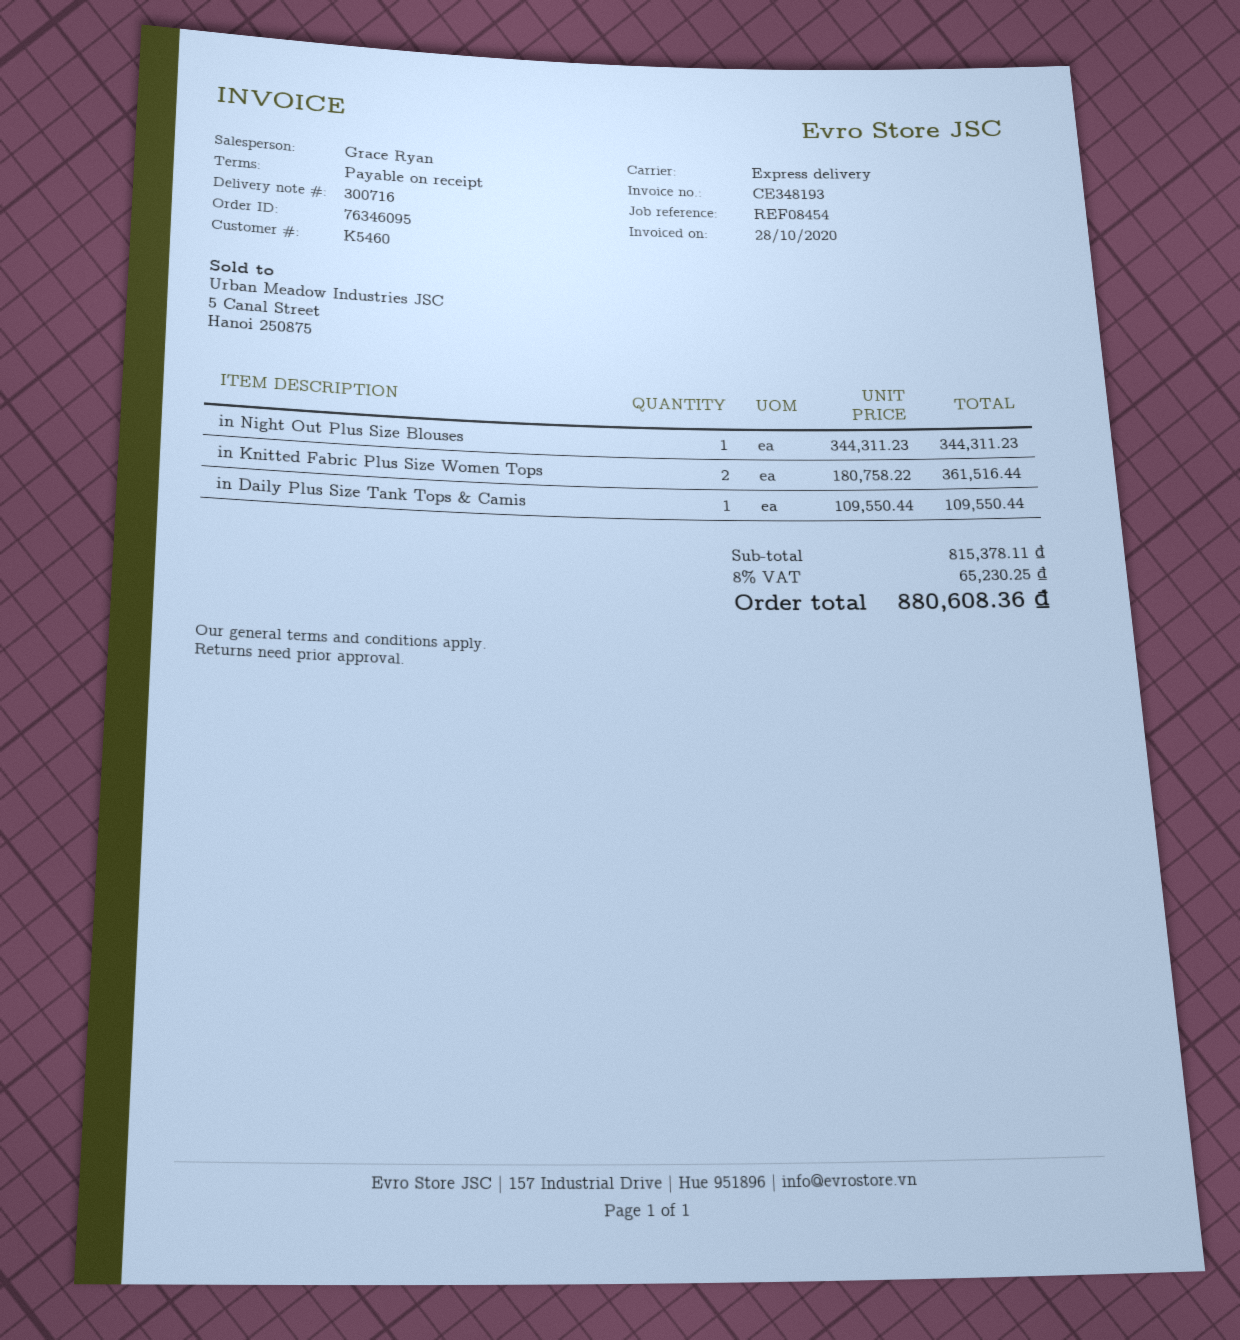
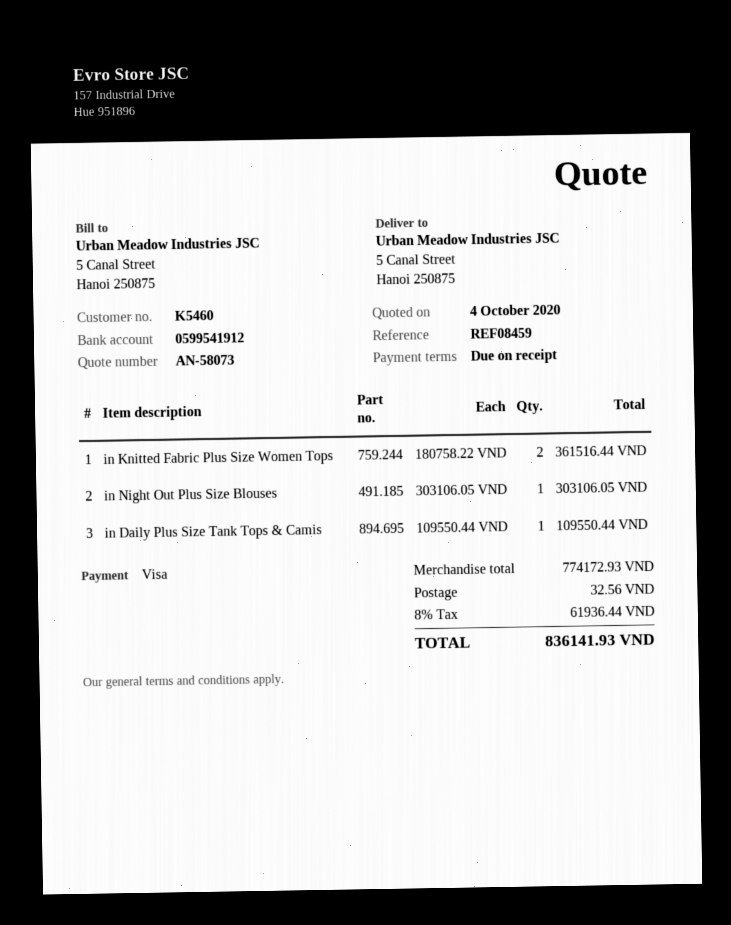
reference: REF08454 -> REF08459
in Night Out Plus Size Blouses: 1 x 344311.23 = 344311.23 -> 1 x 303106.05 = 303106.05
subtotal: 815378.11 -> 774172.93
shipping: none -> 32.56
tax: 8% = 65230.25 -> 8% = 61936.44
total: 880608.36 -> 836141.93

